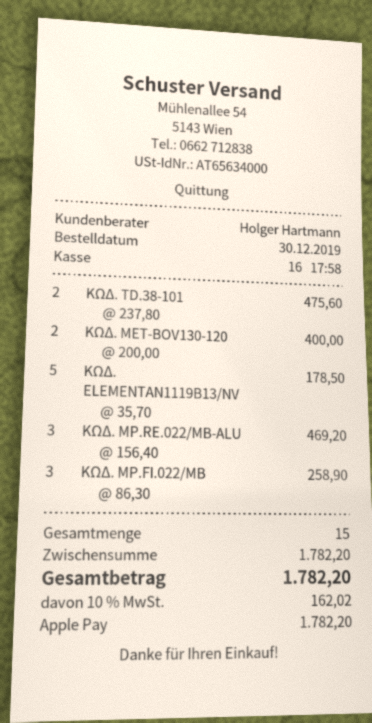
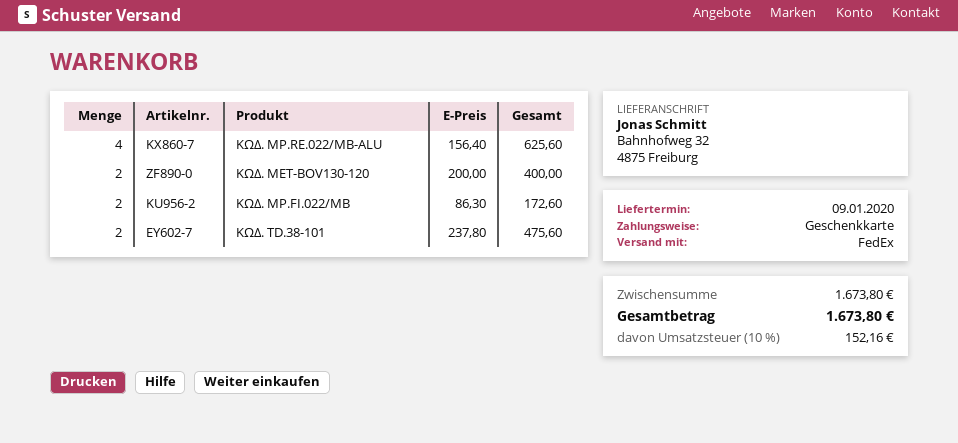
payment method: Apple Pay -> gift card
ΚΩΔ. ELEMENTAN1119B13/NV: 5 x 35.70 = 178.50 -> none
ΚΩΔ. MP.RE.022/MB-ALU: 3 x 156.40 = 469.20 -> 4 x 156.40 = 625.60
ΚΩΔ. MP.FI.022/MB: 3 x 86.30 = 258.90 -> 2 x 86.30 = 172.60
subtotal: 1782.20 -> 1673.80
tax: 10% = 162.02 -> 10% = 152.16
total: 1782.20 -> 1673.80

